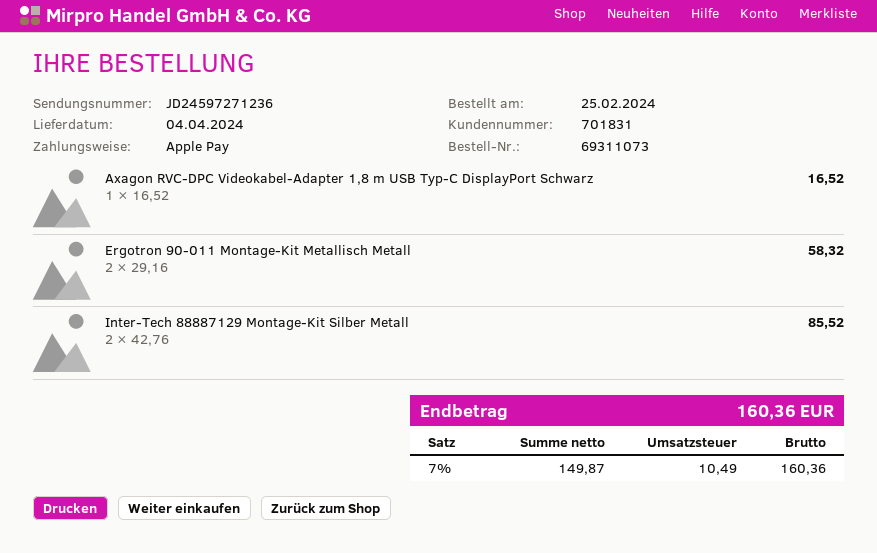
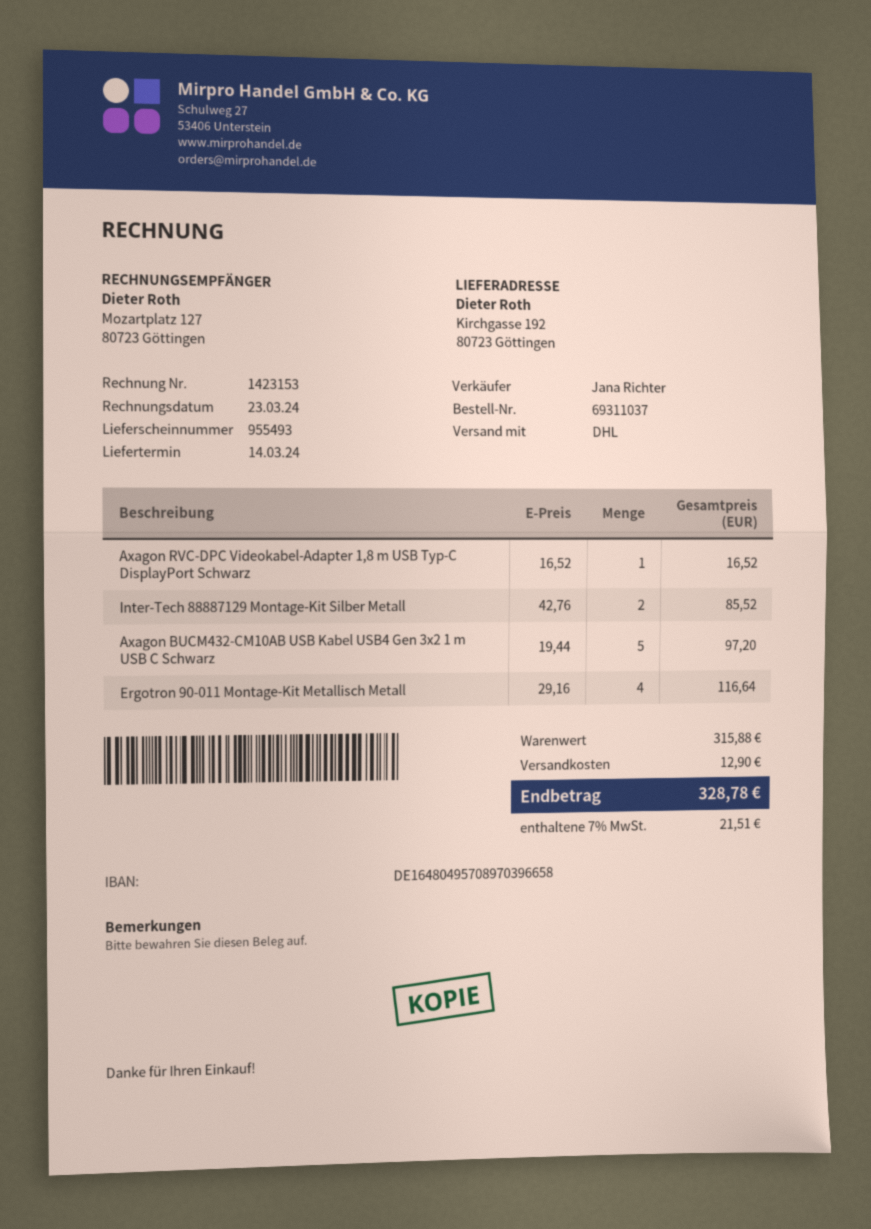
order number: 69311073 -> 69311037
delivery date: 2024-04-04 -> 2024-03-14
Ergotron 90-011 Montage-Kit Metallisch Metall: 2 x 29.16 = 58.32 -> 4 x 29.16 = 116.64
Axagon BUCM432-CM10AB USB Kabel USB4 Gen 3x2 1 m USB C Schwarz: none -> 5 x 19.44 = 97.20
shipping: none -> 12.90
tax: 7% = 10.49 -> 7% = 21.51
total: 160.36 -> 328.78

